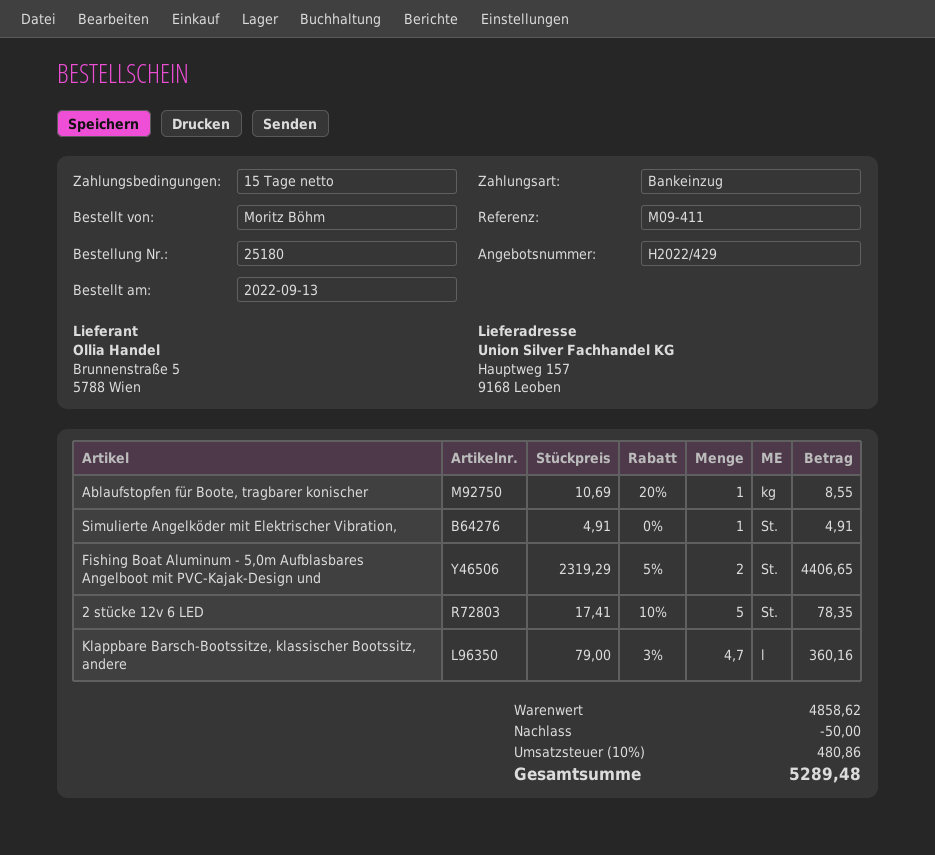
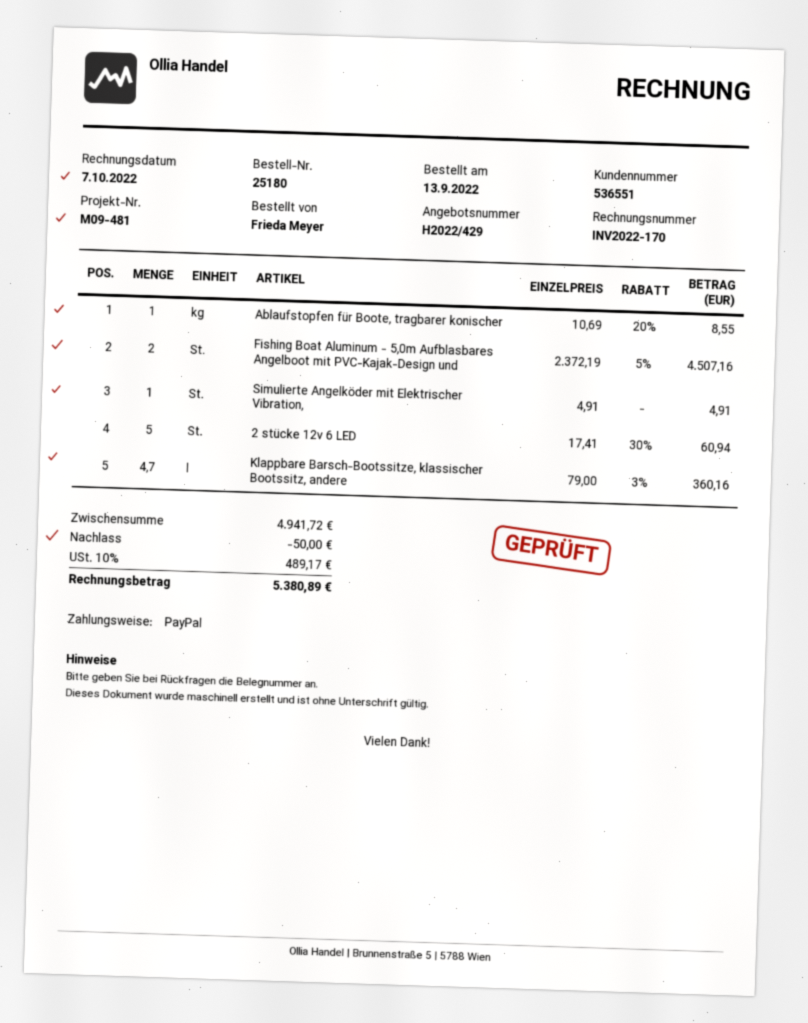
reference: M09-411 -> M09-481
ordered by: Moritz Böhm -> Frieda Meyer
payment method: direct debit -> PayPal
Fishing Boat Aluminum - 5,0m Aufblasbares Angelboot mit PVC-Kajak-Design und: 2 x 2319.29 - 5% = 4406.65 -> 2 x 2372.19 - 5% = 4507.16
2 stücke 12v 6 LED: 5 x 17.41 - 10% = 78.35 -> 5 x 17.41 - 30% = 60.94
subtotal: 4858.62 -> 4941.72
tax: 10% = 480.86 -> 10% = 489.17
total: 5289.48 -> 5380.89

